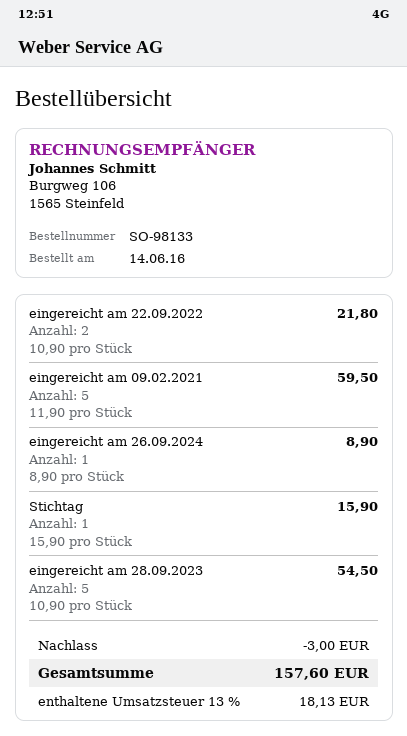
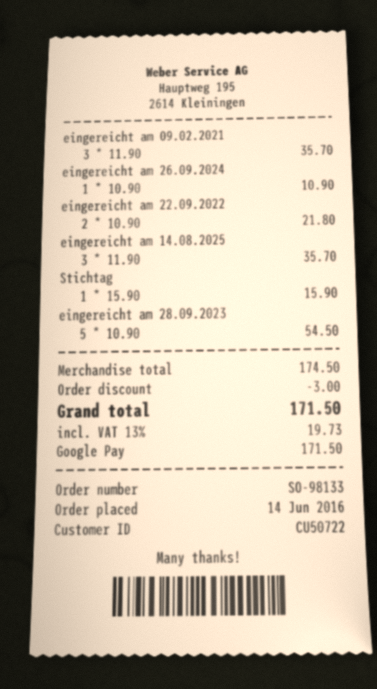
eingereicht am 09.02.2021: 5 x 11.90 = 59.50 -> 3 x 11.90 = 35.70
eingereicht am 26.09.2024: 1 x 8.90 = 8.90 -> 1 x 10.90 = 10.90
eingereicht am 14.08.2025: none -> 3 x 11.90 = 35.70
tax: 13% = 18.13 -> 13% = 19.73
total: 157.60 -> 171.50

